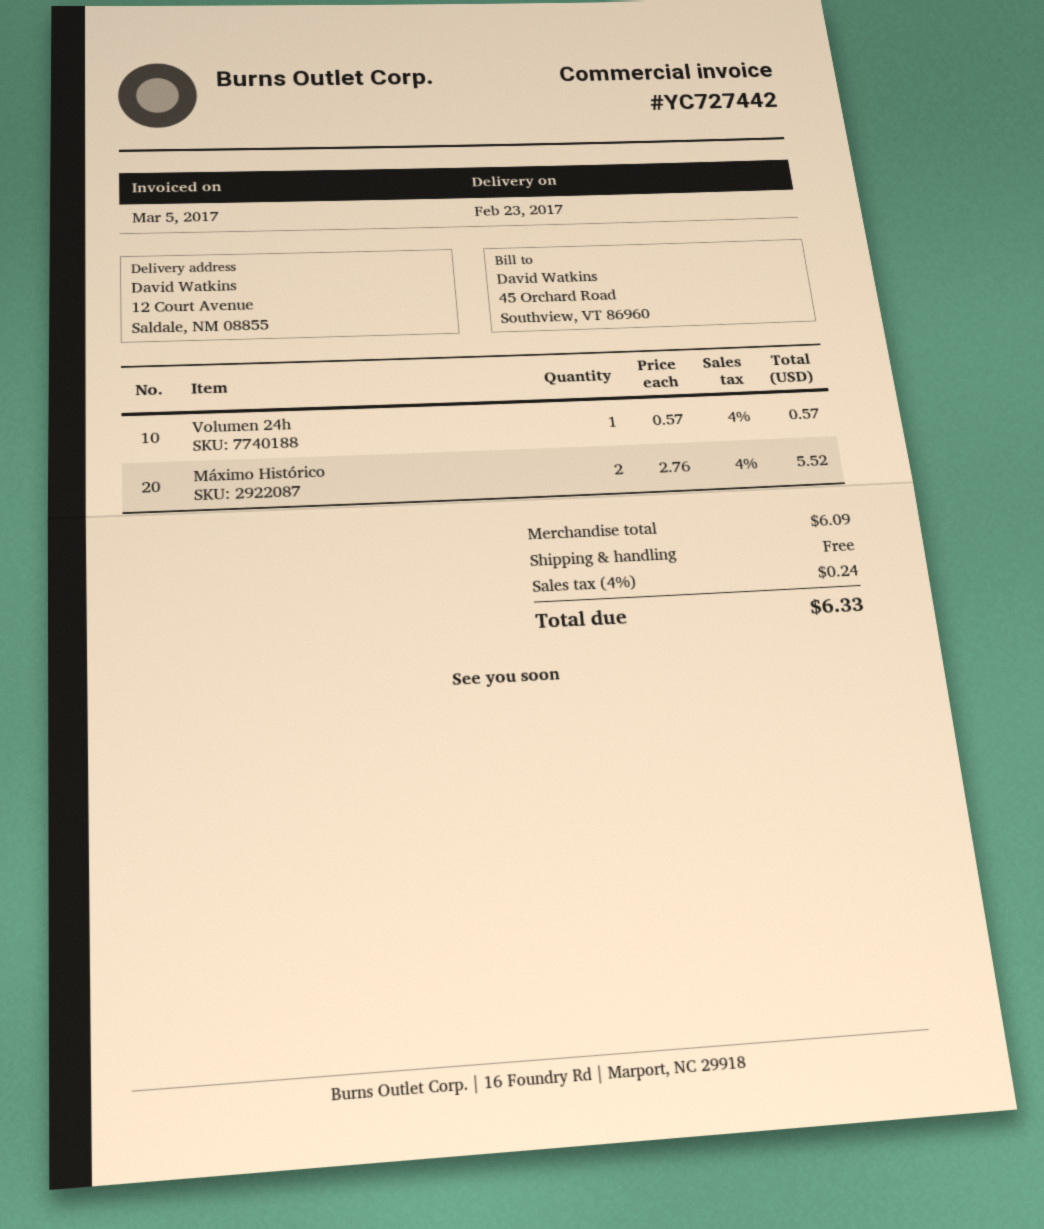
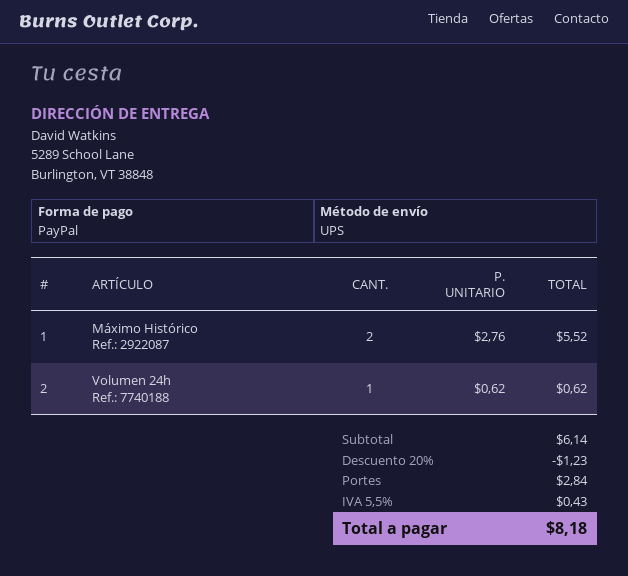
ship to: 12 Court Avenue, Saldale, NM 08855 -> 5289 School Lane, Burlington, VT 38848
Volumen 24h: 1 x 0.57 = 0.57 -> 1 x 0.62 = 0.62
subtotal: 6.09 -> 6.14
discount: none -> 20% = 1.23
shipping: 0.00 -> 2.84
tax: 4% = 0.24 -> 5.5% = 0.43
total: 6.33 -> 8.18

